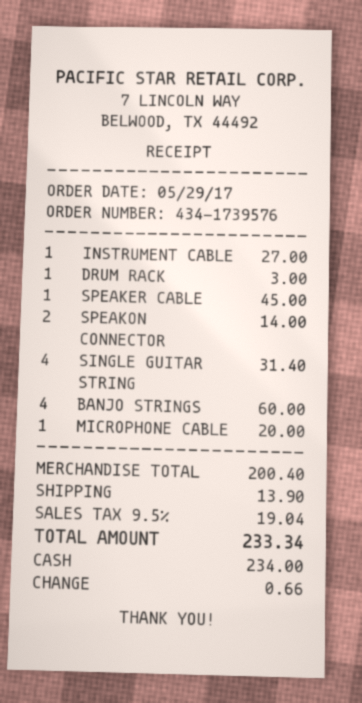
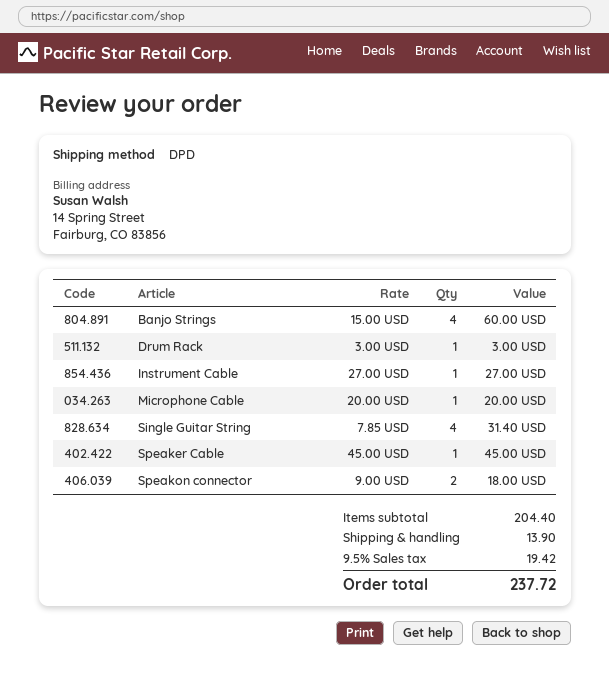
SPEAKON CONNECTOR: 2 for 14.00 -> 2 for 18.00
subtotal: 200.40 -> 204.40
tax: 9.5% = 19.04 -> 9.5% = 19.42
total: 233.34 -> 237.72

